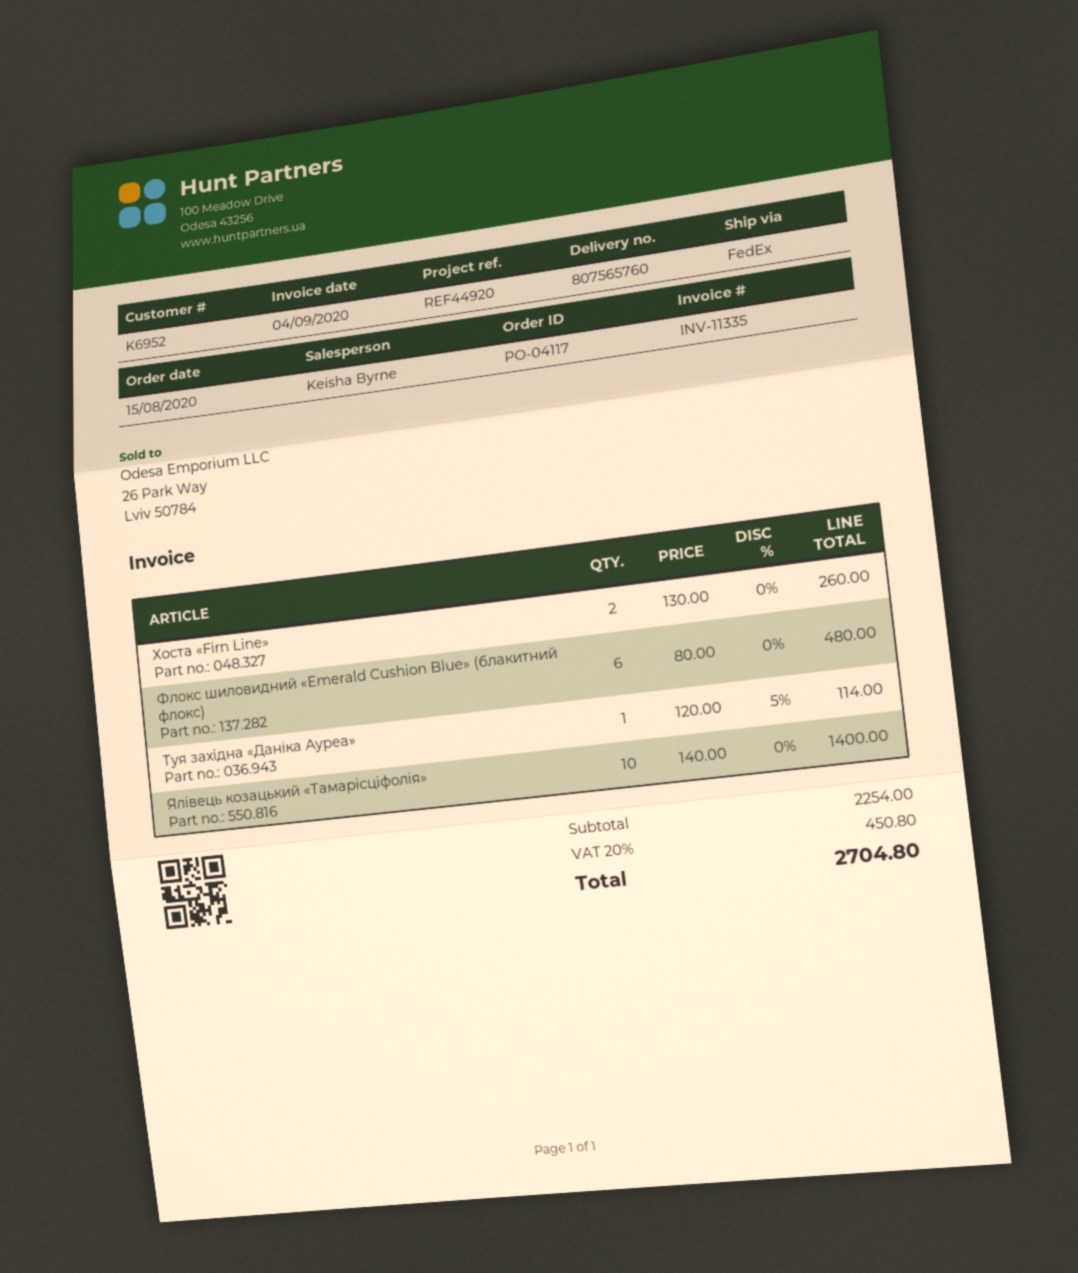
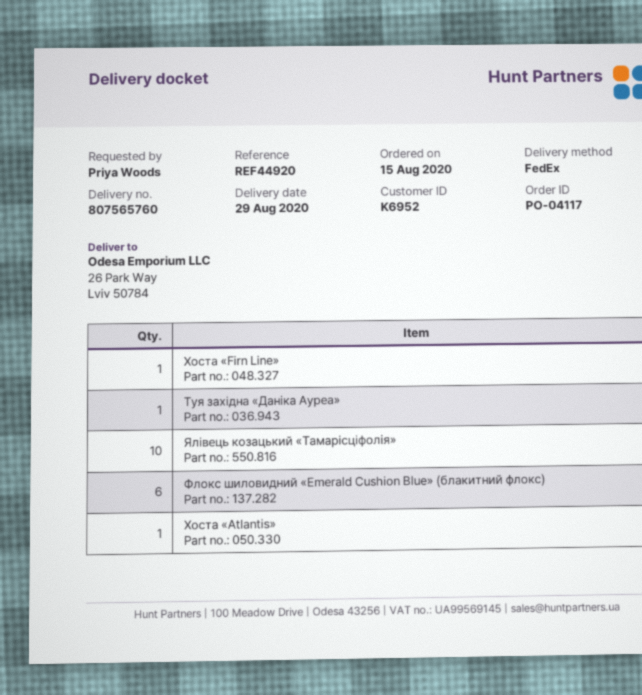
Хоста «Firn Line»: 2 -> 1
Хоста «Atlantis»: none -> 1

